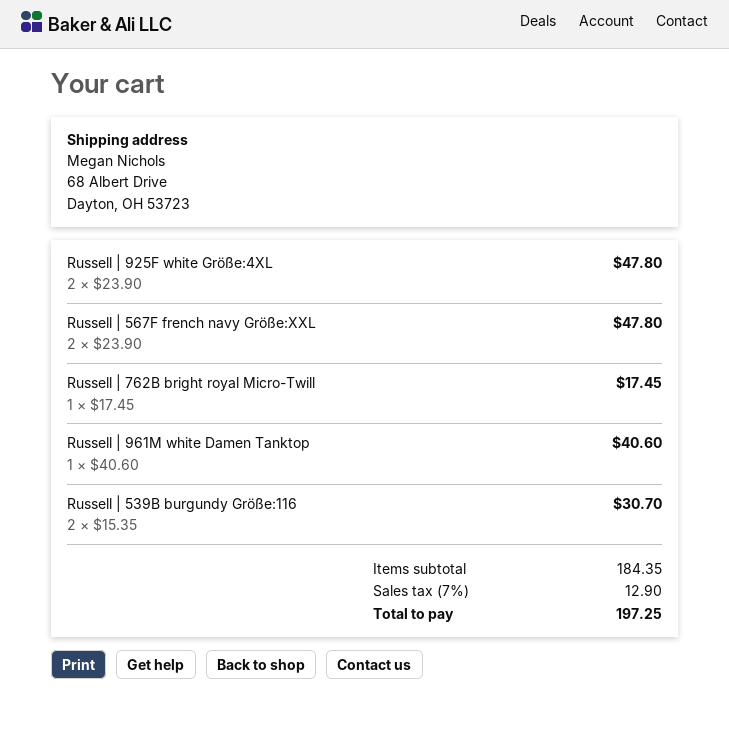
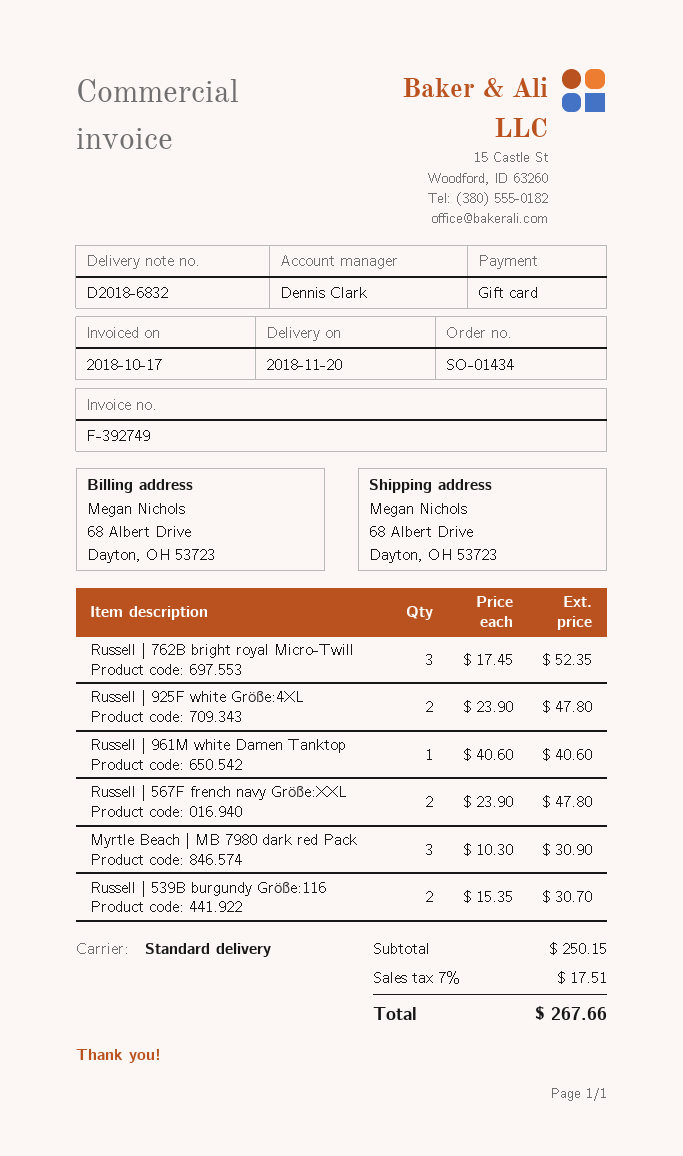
Russell | 762B bright royal Micro-Twill: 1 x 17.45 = 17.45 -> 3 x 17.45 = 52.35
Myrtle Beach | MB 7980 dark red Pack: none -> 3 x 10.30 = 30.90
subtotal: 184.35 -> 250.15
tax: 7% = 12.90 -> 7% = 17.51
total: 197.25 -> 267.66

